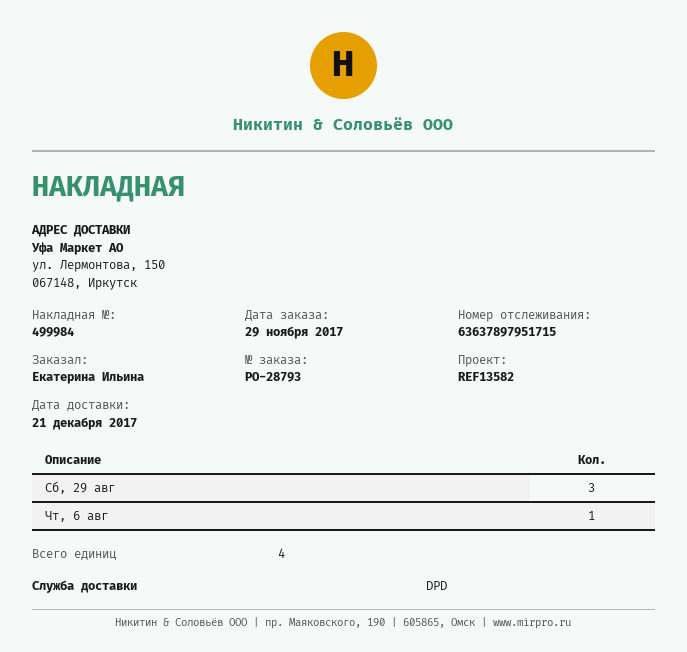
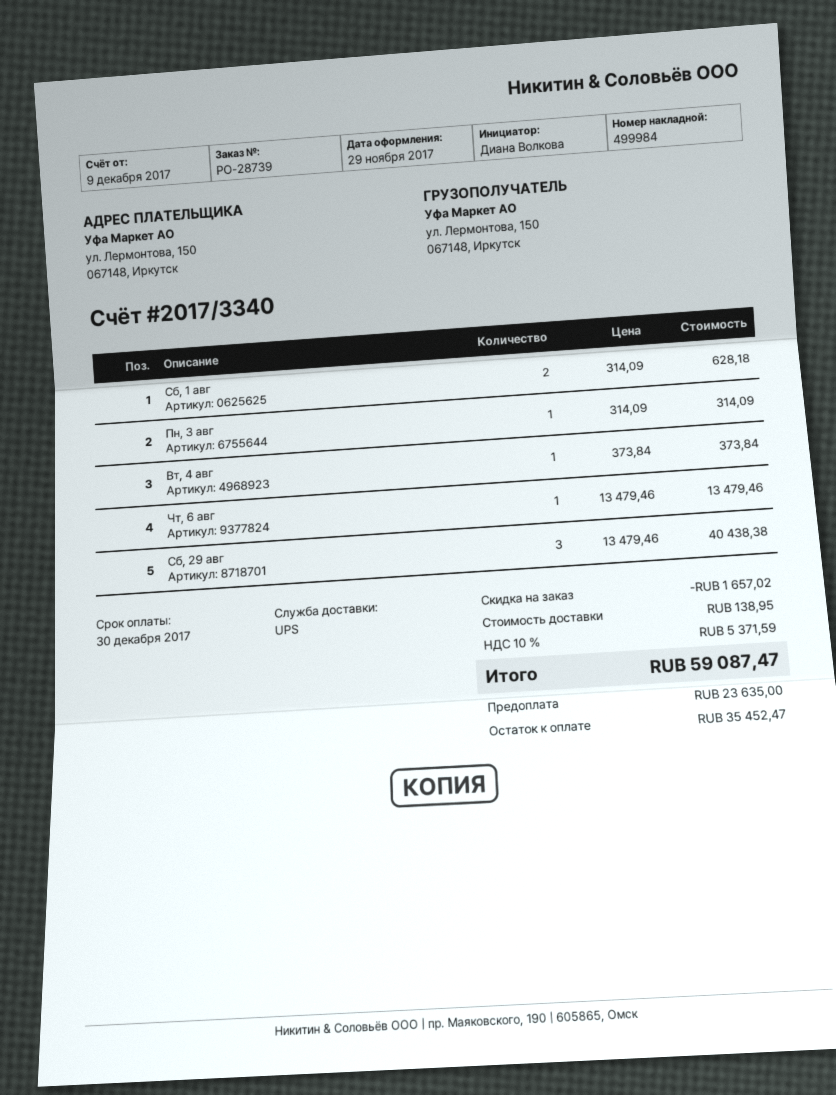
order number: PO-28793 -> PO-28739
ordered by: Екатерина Ильина -> Диана Волкова
shipping method: DPD -> UPS
Сб, 1 авг: none -> 2
Пн, 3 авг: none -> 1
Вт, 4 авг: none -> 1

